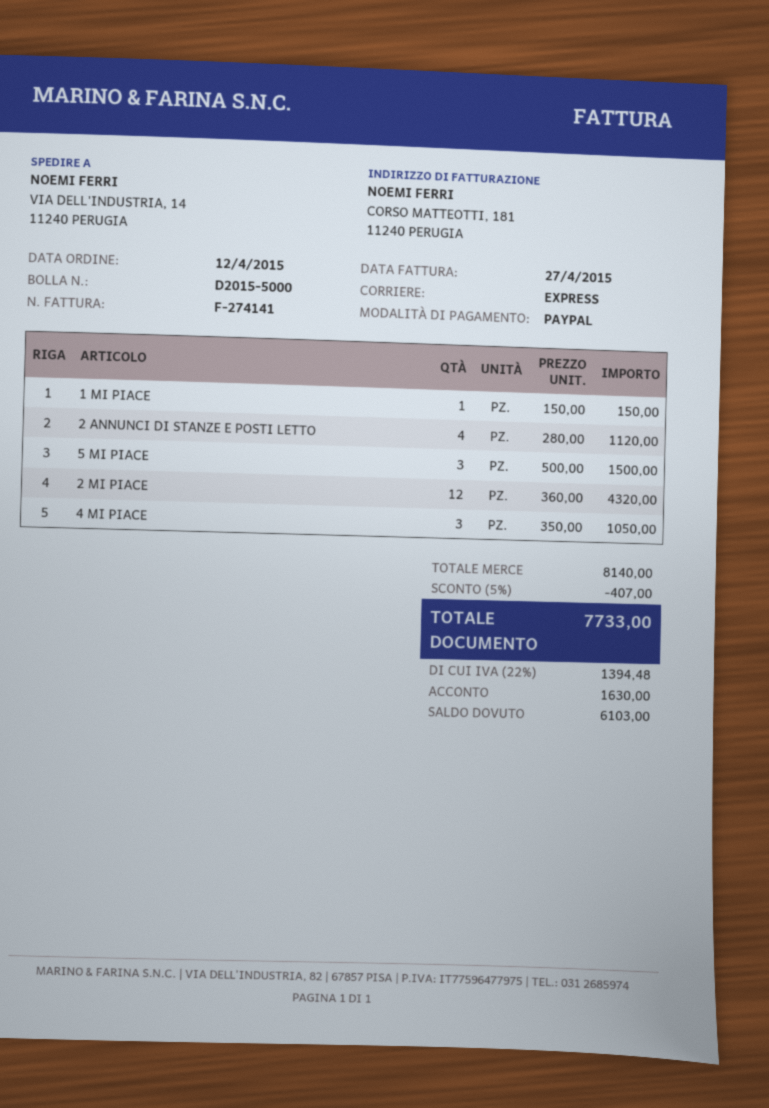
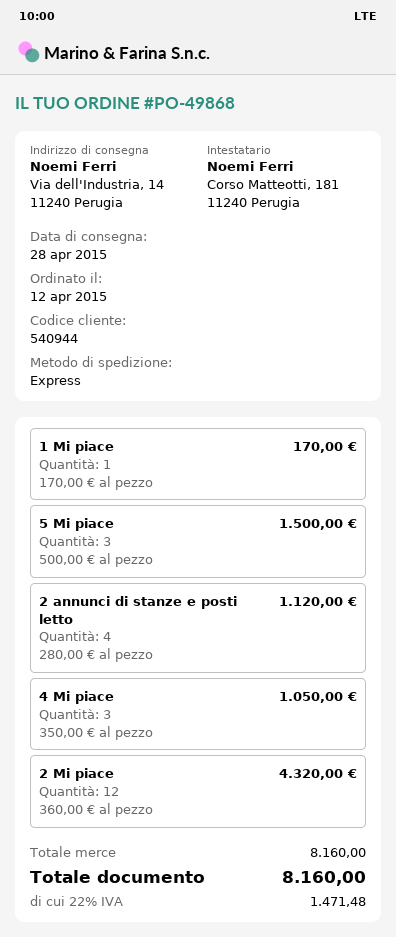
1 MI PIACE: 1 x 150.00 = 150.00 -> 1 x 170.00 = 170.00
subtotal: 8140.00 -> 8160.00
discount: 5% = 407.00 -> none
tax: 22% = 1394.48 -> 22% = 1471.48
total: 7733.00 -> 8160.00

